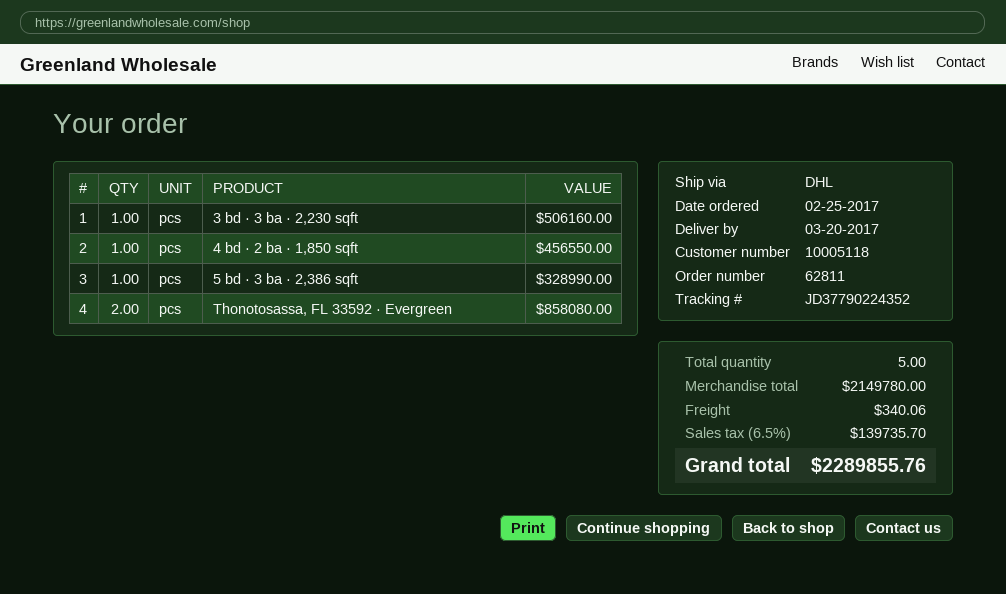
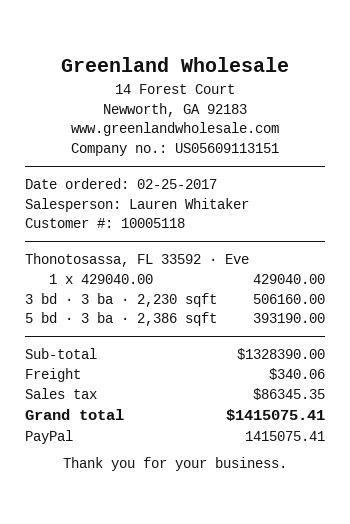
4 bd · 2 ba · 1,850 sqft: 1 for 456550.00 -> none
5 bd · 3 ba · 2,386 sqft: 1 for 328990.00 -> 1 for 393190.00
Thonotosassa, FL 33592 · Evergreen: 2 for 858080.00 -> 1 for 429040.00
subtotal: 2149780.00 -> 1328390.00
tax: 139735.70 -> 86345.35
total: 2289855.76 -> 1415075.41

